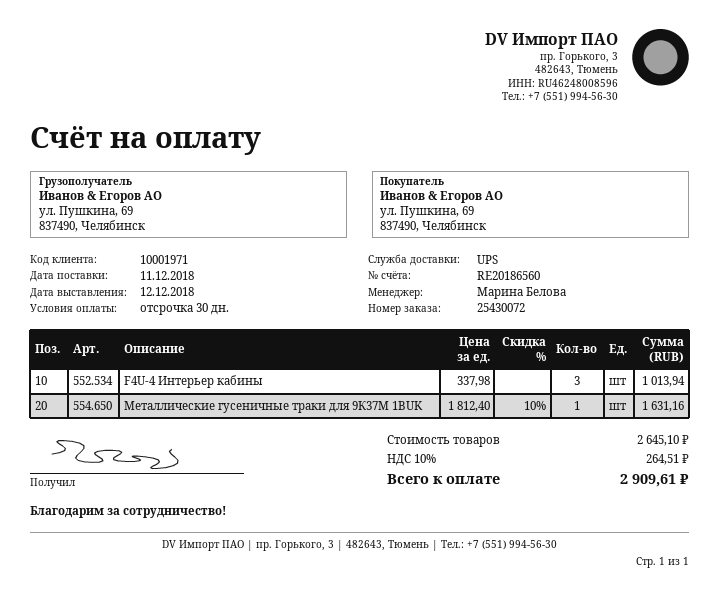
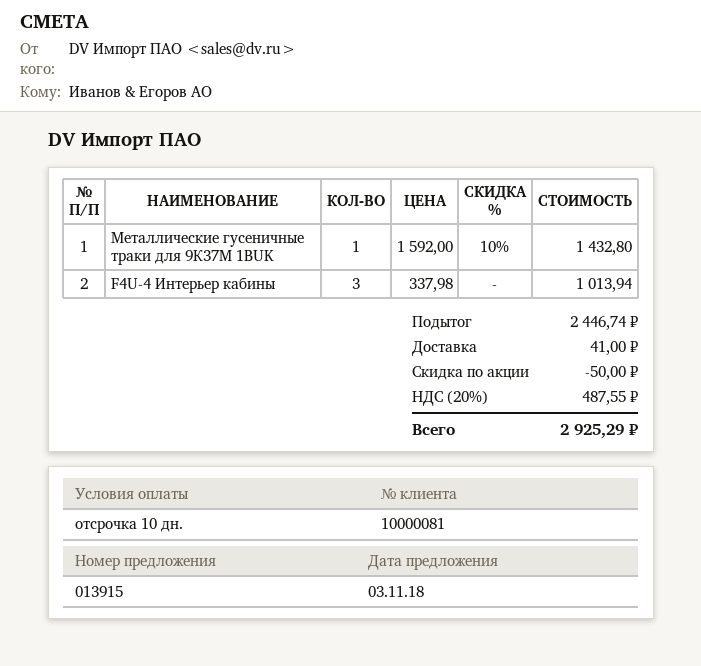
payment terms: 30 days -> 10 days
customer number: 10001971 -> 10000081
Металлические гусеничные траки для 9К37М 1BUK: 1 x 1812.40 - 10% = 1631.16 -> 1 x 1592.00 - 10% = 1432.80
subtotal: 2645.10 -> 2446.74
discount: none -> 50.00
shipping: none -> 41.00
tax: 10% = 264.51 -> 20% = 487.55
total: 2909.61 -> 2925.29

